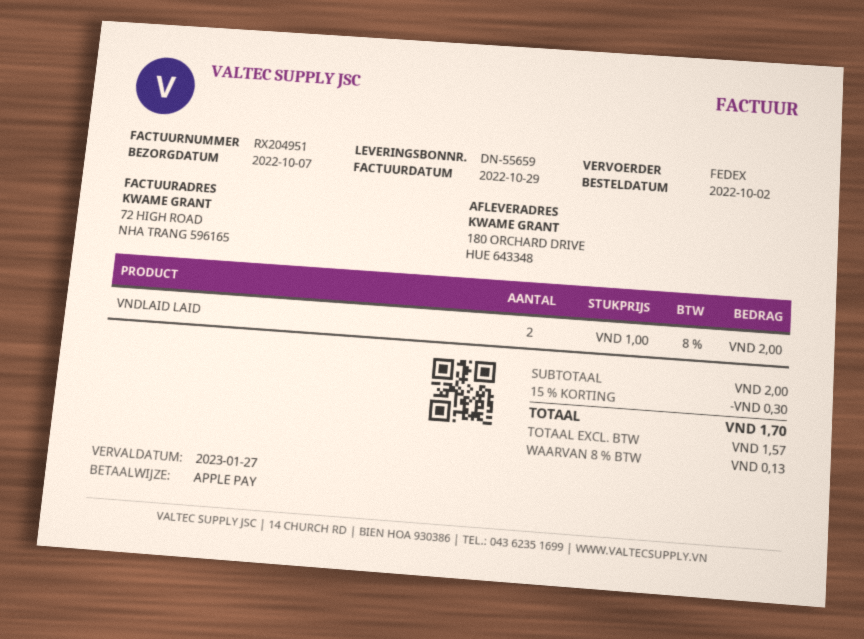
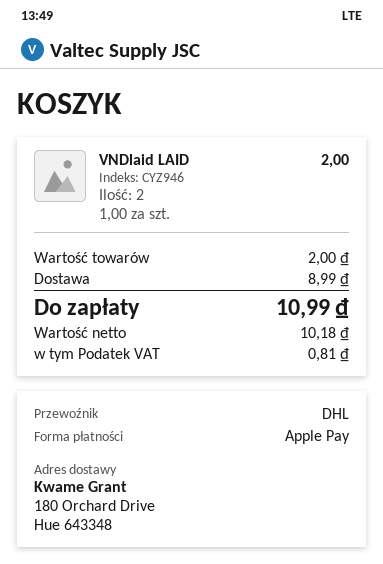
shipping method: FedEx -> DHL
discount: 15% = 0.30 -> none
shipping: none -> 8.99
net: 1.57 -> 10.18
tax: 0.13 -> 0.81
total: 1.70 -> 10.99

